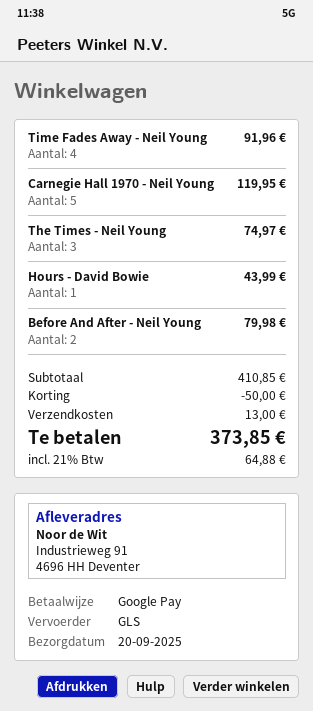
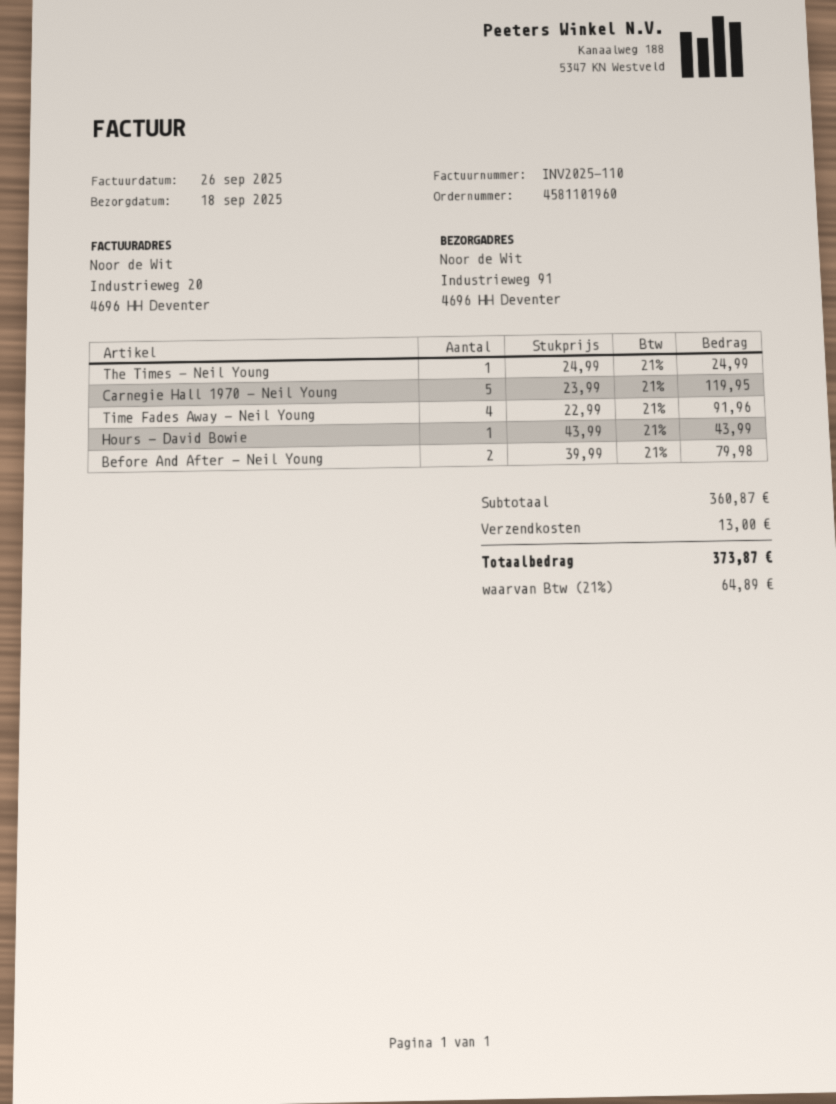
delivery date: 2025-09-20 -> 2025-09-18
The Times - Neil Young: 3 for 74.97 -> 1 for 24.99
subtotal: 410.85 -> 360.87
discount: 50.00 -> none
tax: 21% = 64.88 -> 21% = 64.89
total: 373.85 -> 373.87

